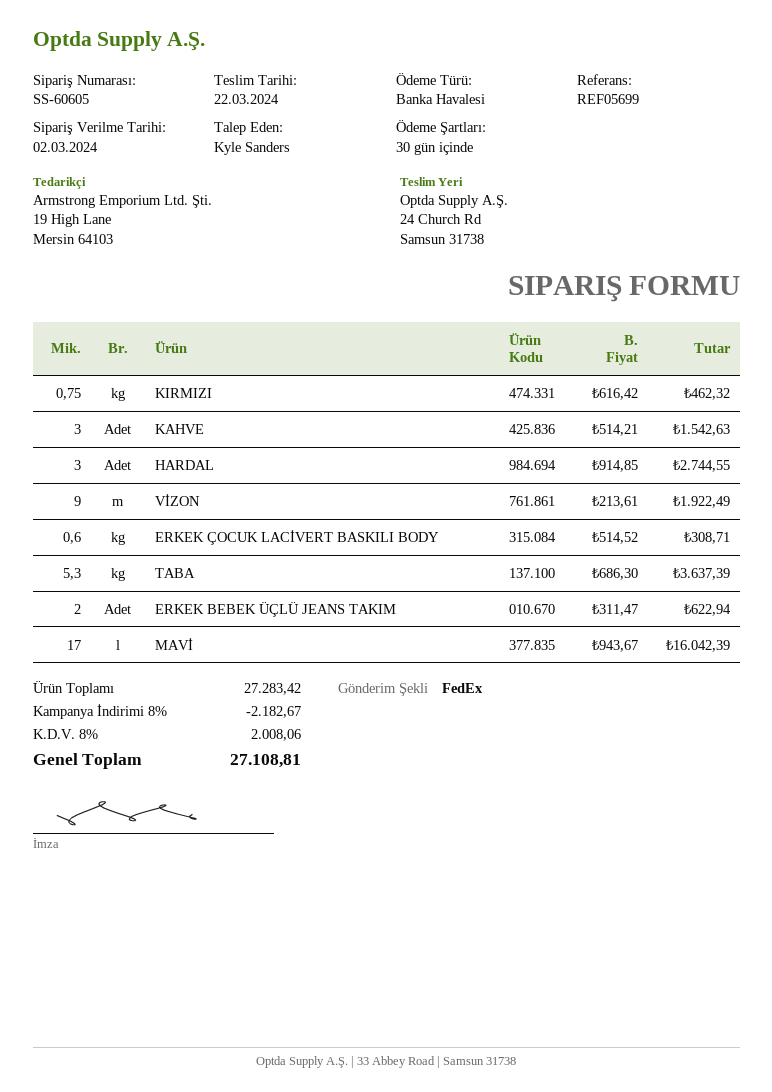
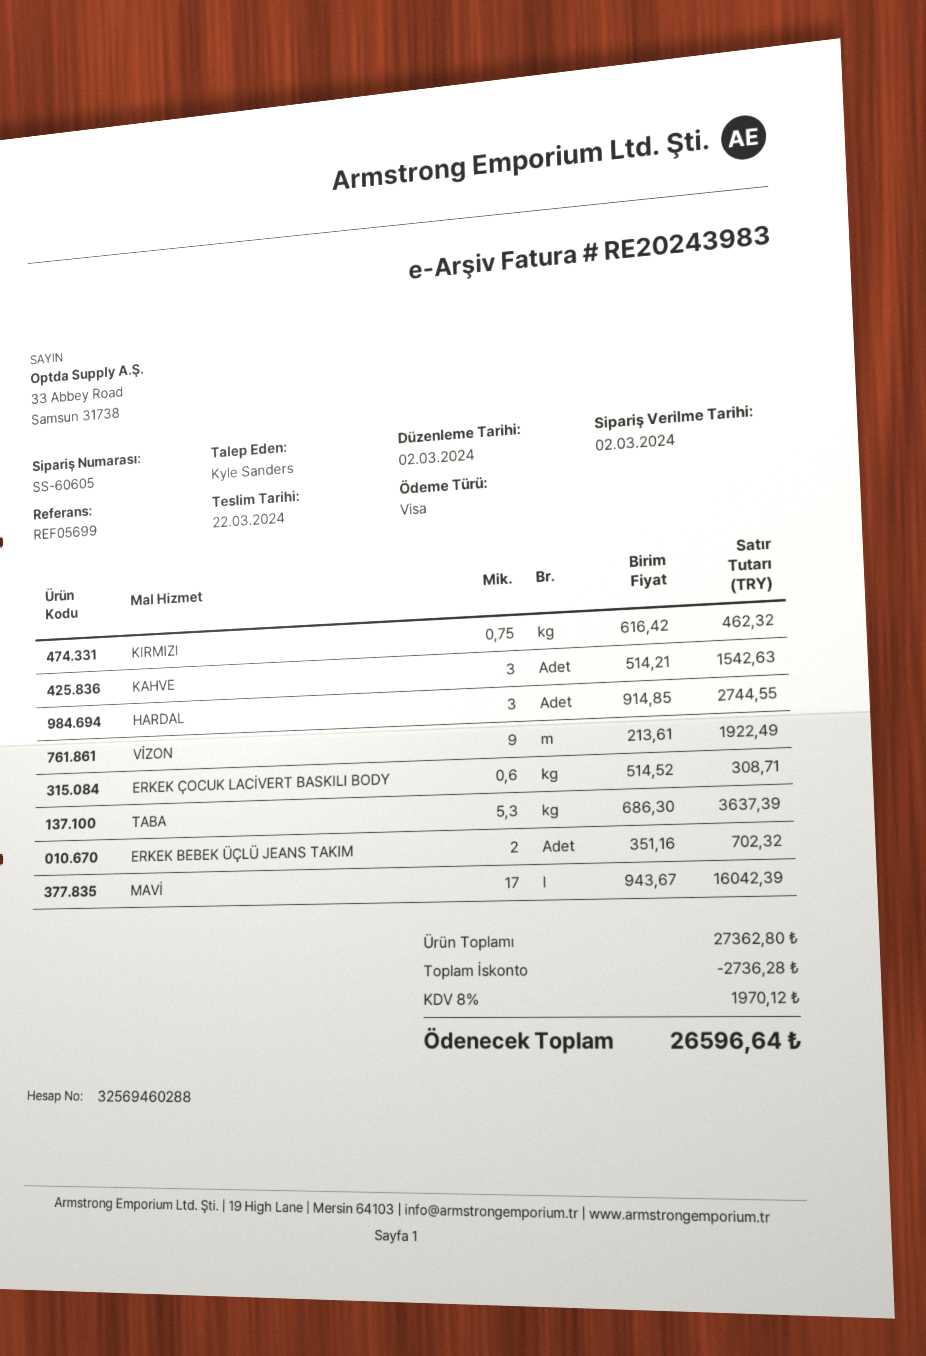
payment method: bank transfer -> Visa
ERKEK BEBEK ÜÇLÜ JEANS TAKIM: 2 x 311.47 = 622.94 -> 2 x 351.16 = 702.32
subtotal: 27283.42 -> 27362.80
discount: 2182.67 -> 2736.28
tax: 8% = 2008.06 -> 8% = 1970.12
total: 27108.81 -> 26596.64

